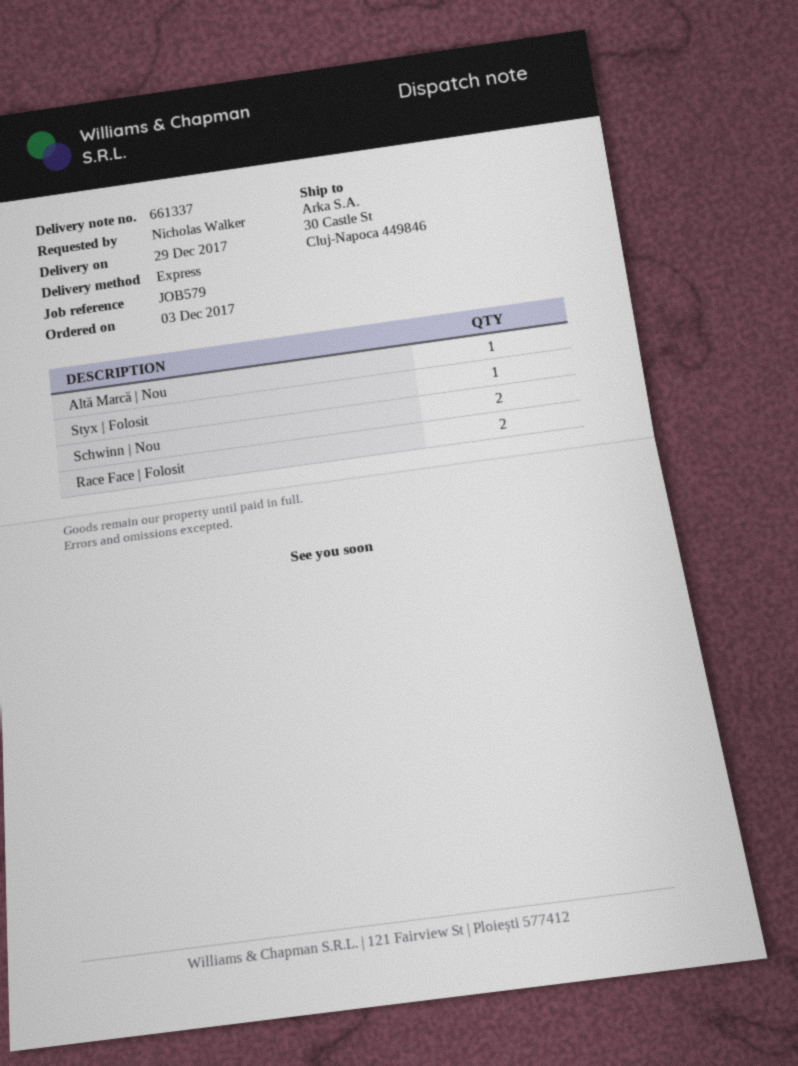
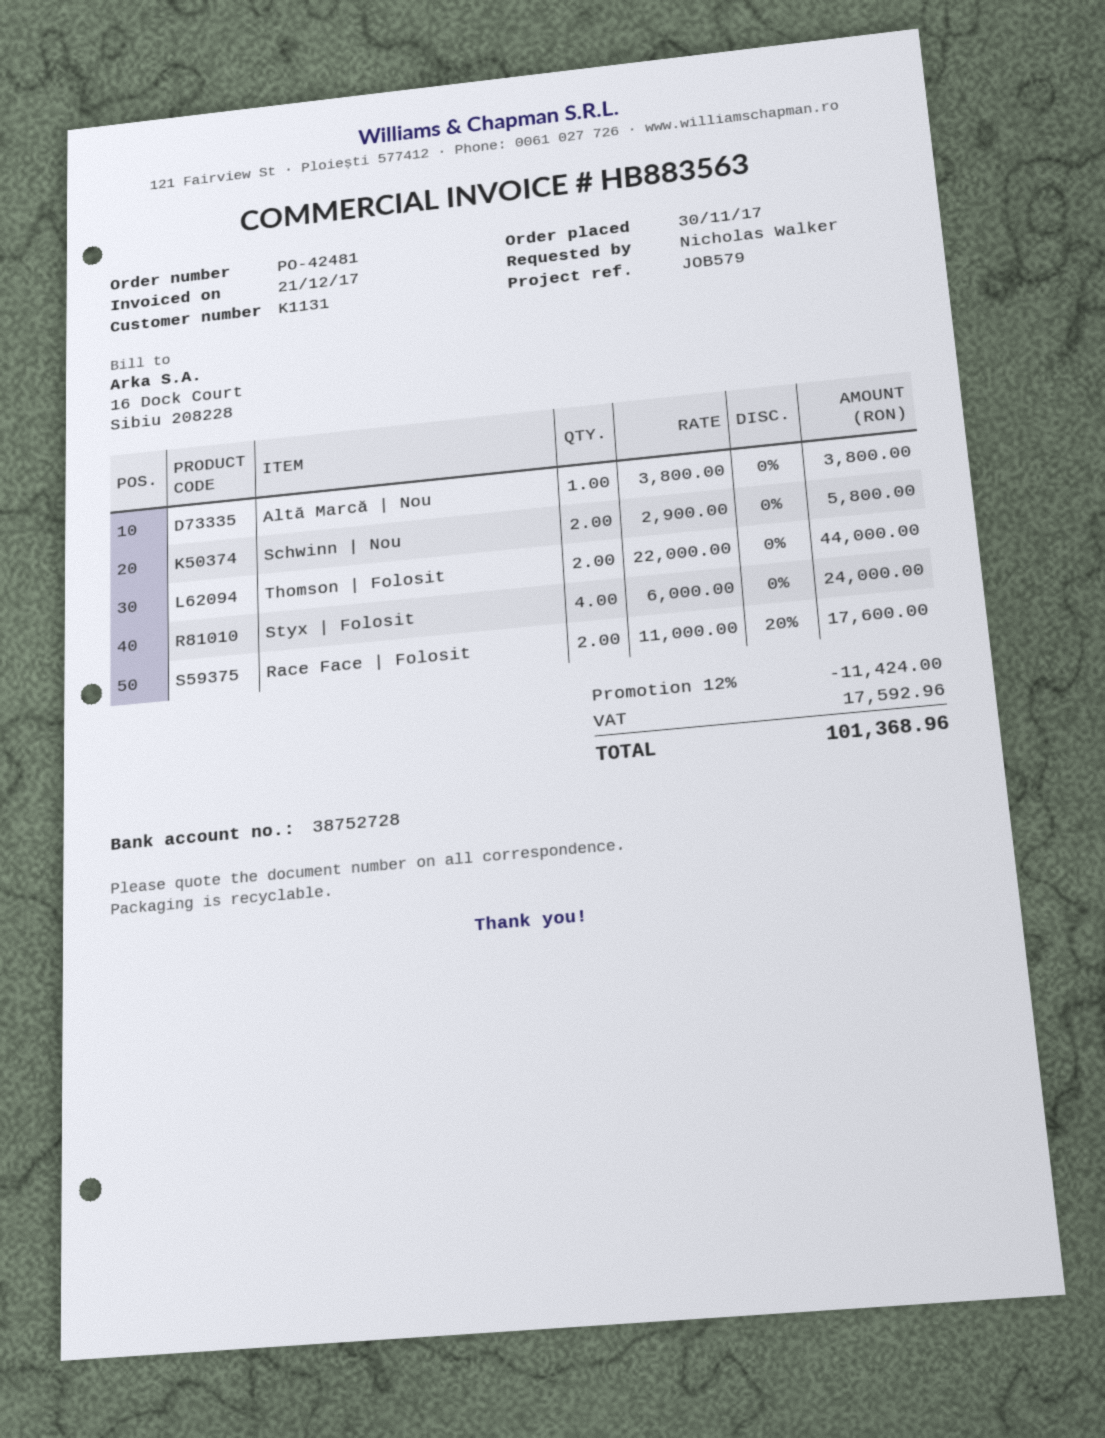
order date: 2017-12-03 -> 2017-11-30
Styx | Folosit: 1 -> 4
Thomson | Folosit: none -> 2

